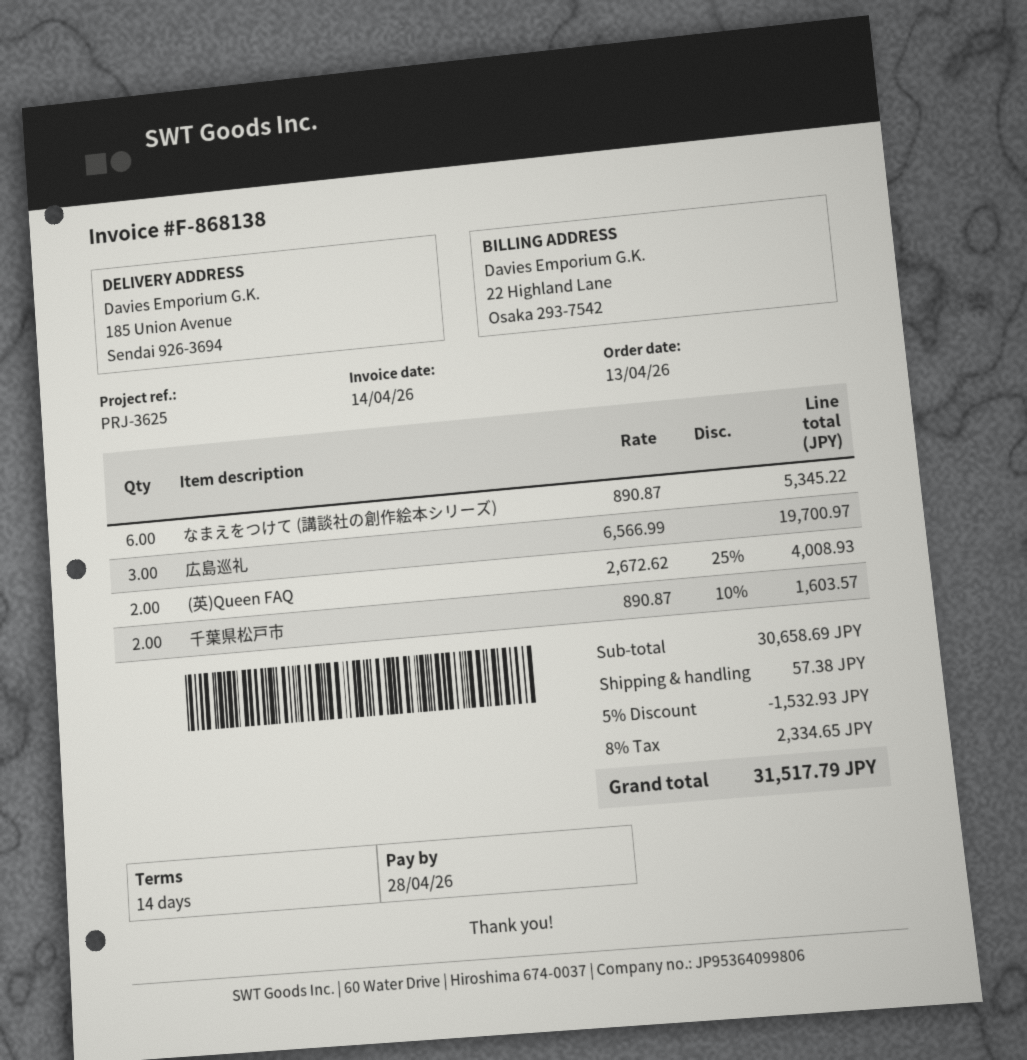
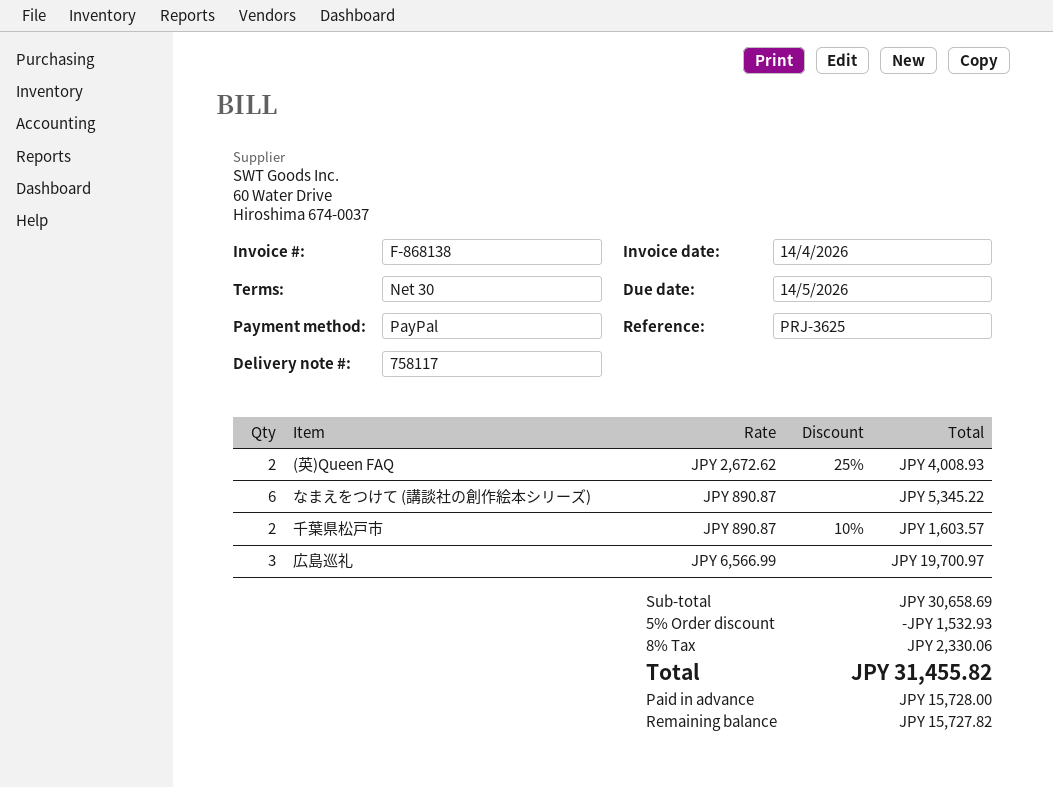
payment terms: 14 days -> 30 days
due date: 2026-04-28 -> 2026-05-14
shipping: 57.38 -> none
tax: 8% = 2334.65 -> 8% = 2330.06
total: 31517.79 -> 31455.82

